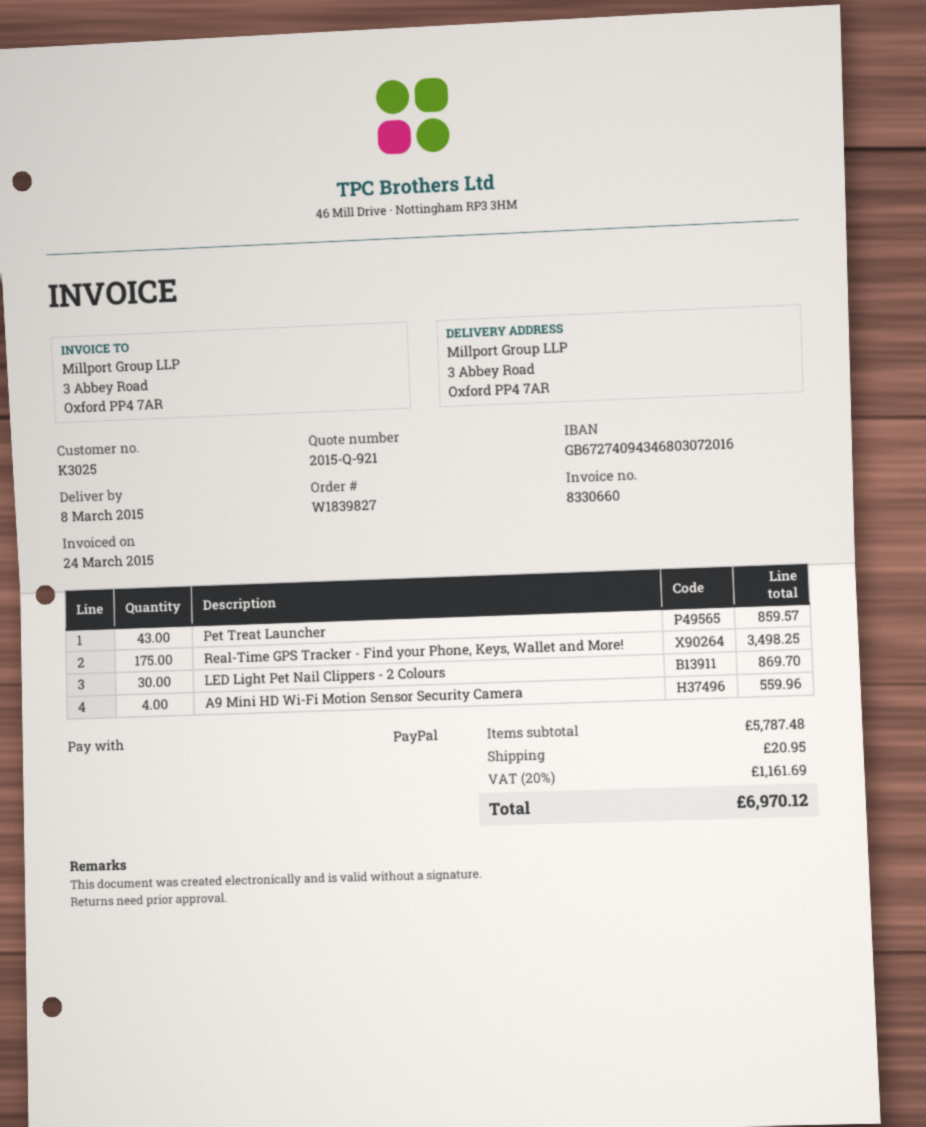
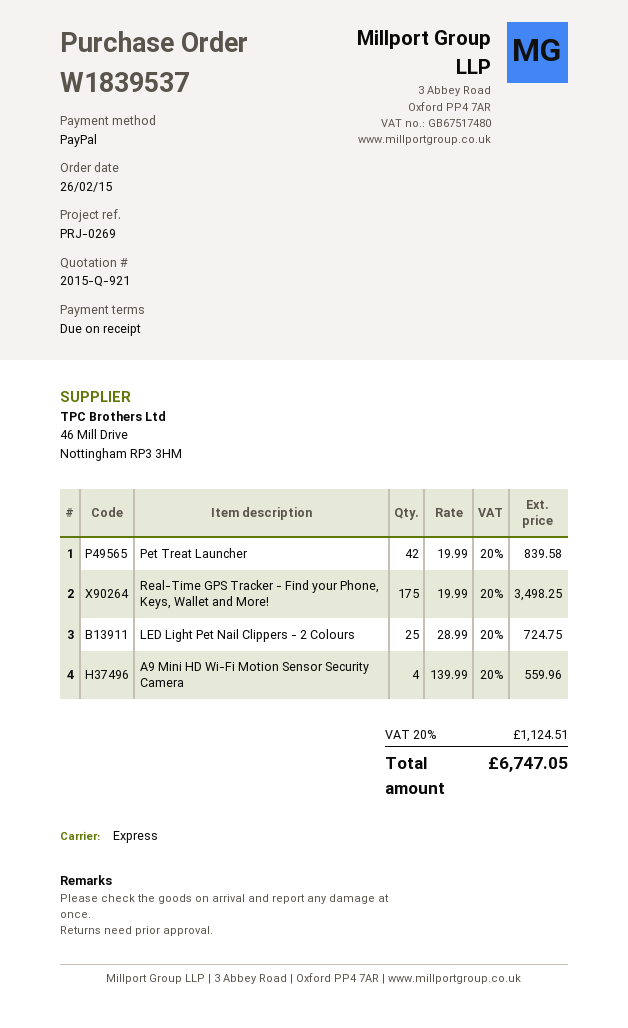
order number: W1839827 -> W1839537
Pet Treat Launcher: 43 for 859.57 -> 42 for 839.58
LED Light Pet Nail Clippers - 2 Colours: 30 for 869.70 -> 25 for 724.75
shipping: 20.95 -> none
tax: 20% = 1161.69 -> 20% = 1124.51
total: 6970.12 -> 6747.05

